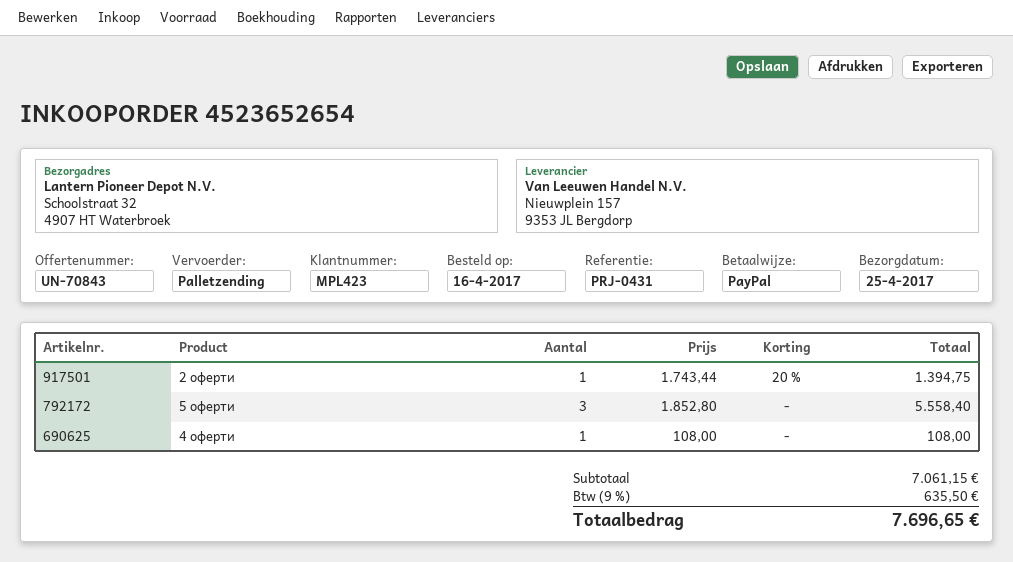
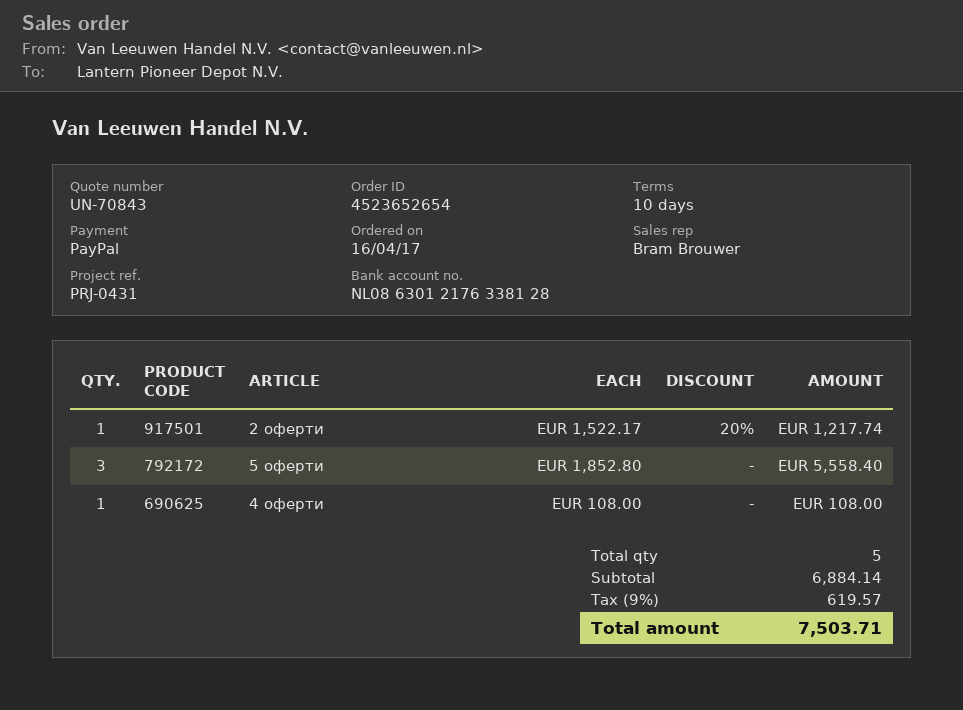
2 оферти: 1 x 1743.44 - 20% = 1394.75 -> 1 x 1522.17 - 20% = 1217.74
subtotal: 7061.15 -> 6884.14
tax: 9% = 635.50 -> 9% = 619.57
total: 7696.65 -> 7503.71

